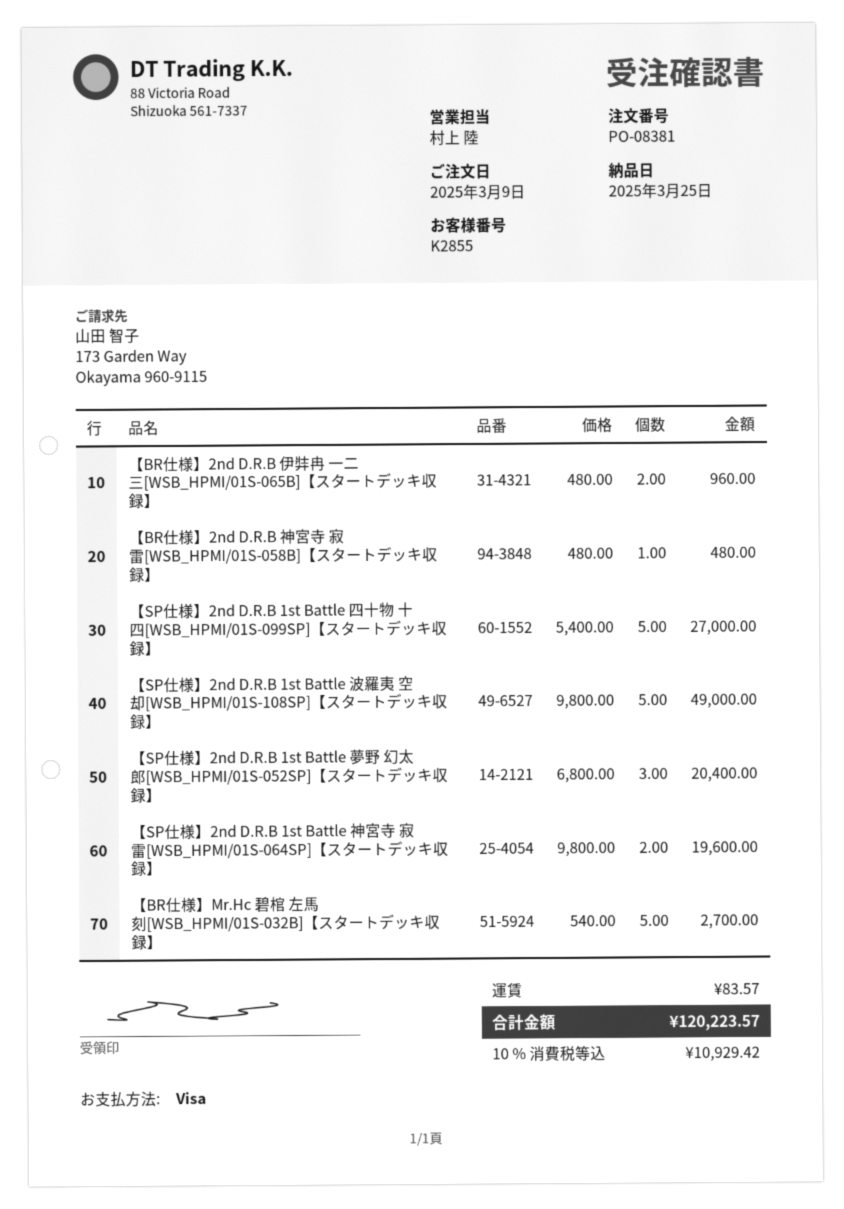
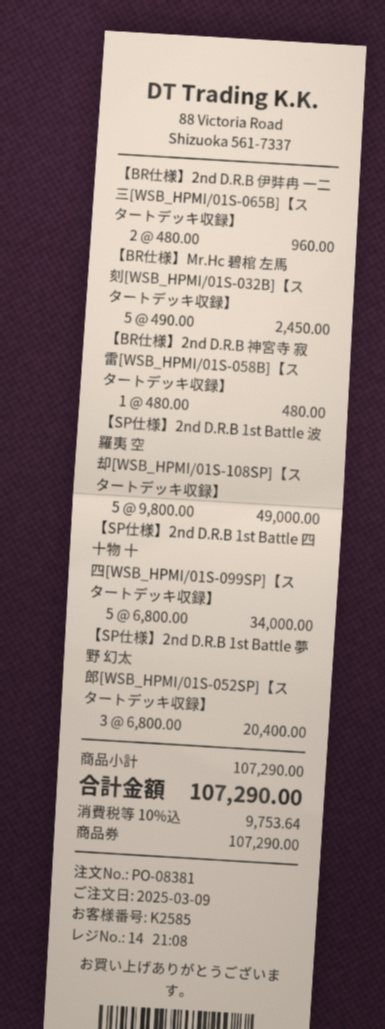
customer number: K2855 -> K2585
payment method: Visa -> gift card
【SP仕様】2nd D.R.B 1st Battle 四十物 十四[WSB_HPMI/01S-099SP]【スタートデッキ収録】: 5 x 5400.00 = 27000.00 -> 5 x 6800.00 = 34000.00
【SP仕様】2nd D.R.B 1st Battle 神宮寺 寂雷[WSB_HPMI/01S-064SP]【スタートデッキ収録】: 2 x 9800.00 = 19600.00 -> none
【BR仕様】Mr.Hc 碧棺 左馬刻[WSB_HPMI/01S-032B]【スタートデッキ収録】: 5 x 540.00 = 2700.00 -> 5 x 490.00 = 2450.00
shipping: 83.57 -> none
tax: 10% = 10929.42 -> 10% = 9753.64
total: 120223.57 -> 107290.00

